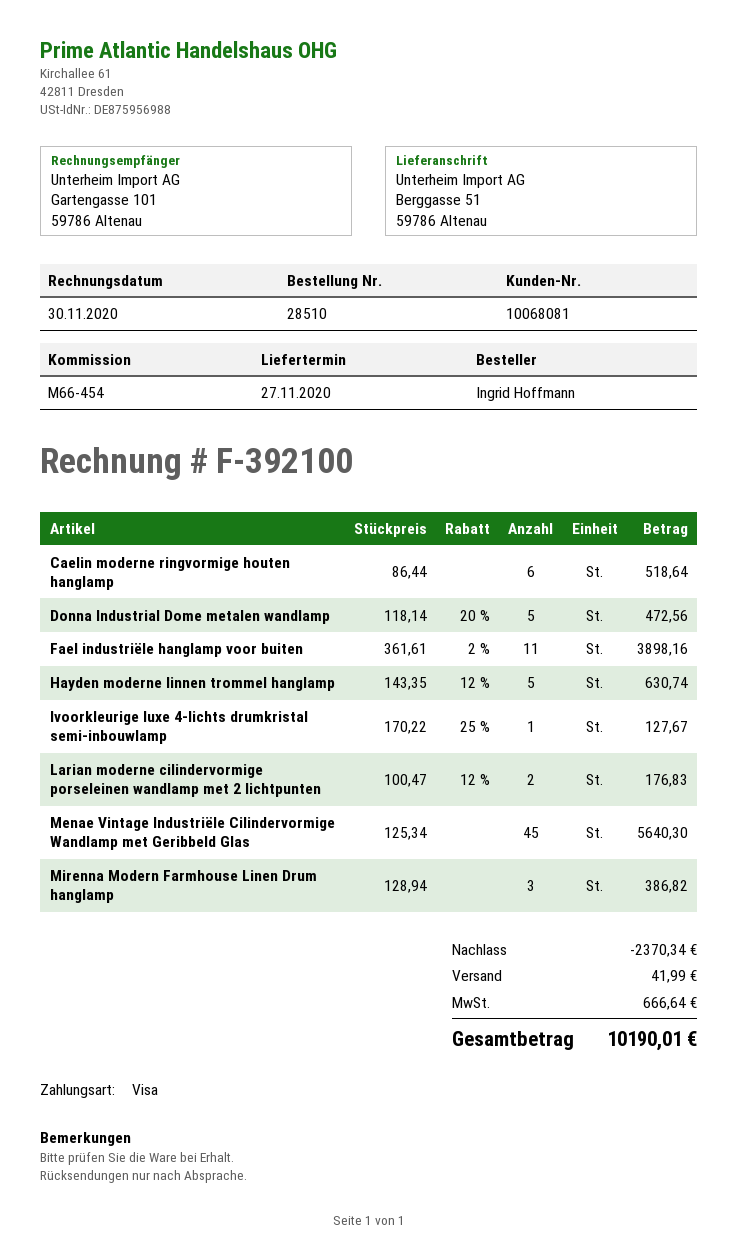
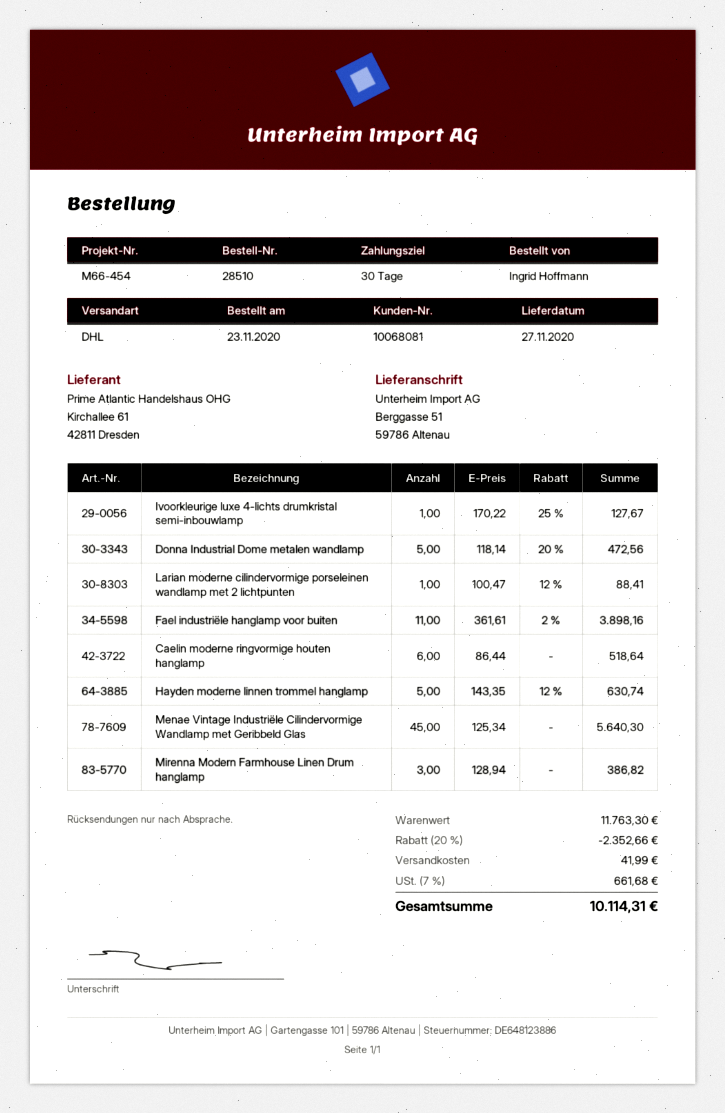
Larian moderne cilindervormige porseleinen wandlamp met 2 lichtpunten: 2 x 100.47 - 12% = 176.83 -> 1 x 100.47 - 12% = 88.41
discount: 2370.34 -> 2352.66
tax: 666.64 -> 661.68
total: 10190.01 -> 10114.31

